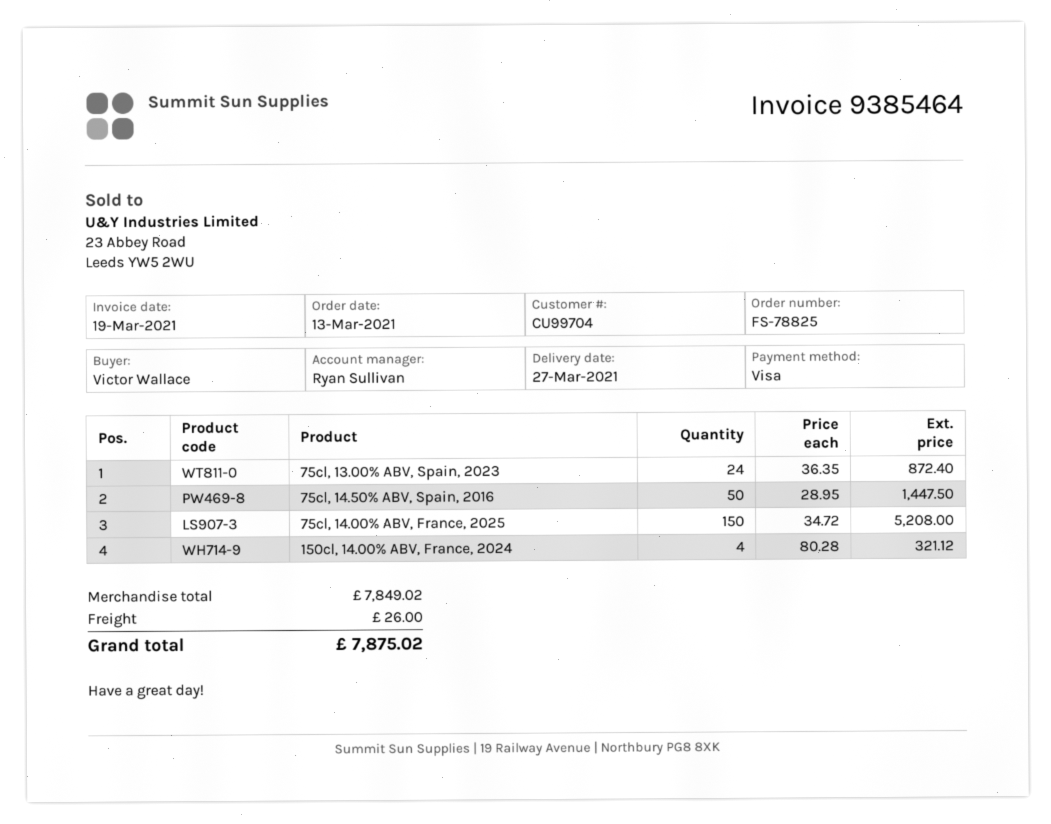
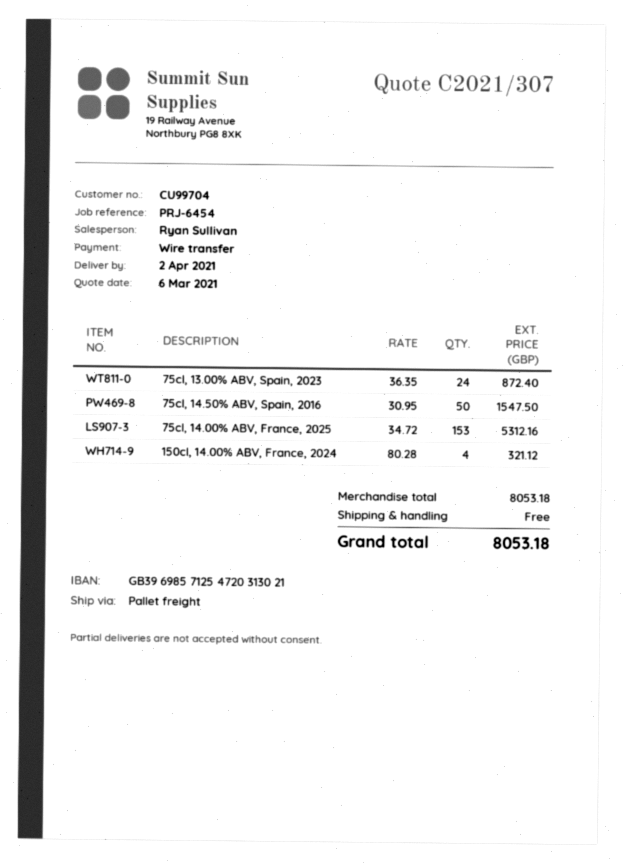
delivery date: 2021-03-27 -> 2021-04-02
payment method: Visa -> bank transfer
75cl, 14.50% ABV, Spain, 2016: 50 x 28.95 = 1447.50 -> 50 x 30.95 = 1547.50
75cl, 14.00% ABV, France, 2025: 150 x 34.72 = 5208.00 -> 153 x 34.72 = 5312.16
subtotal: 7849.02 -> 8053.18
shipping: 26.00 -> 0.00
total: 7875.02 -> 8053.18

